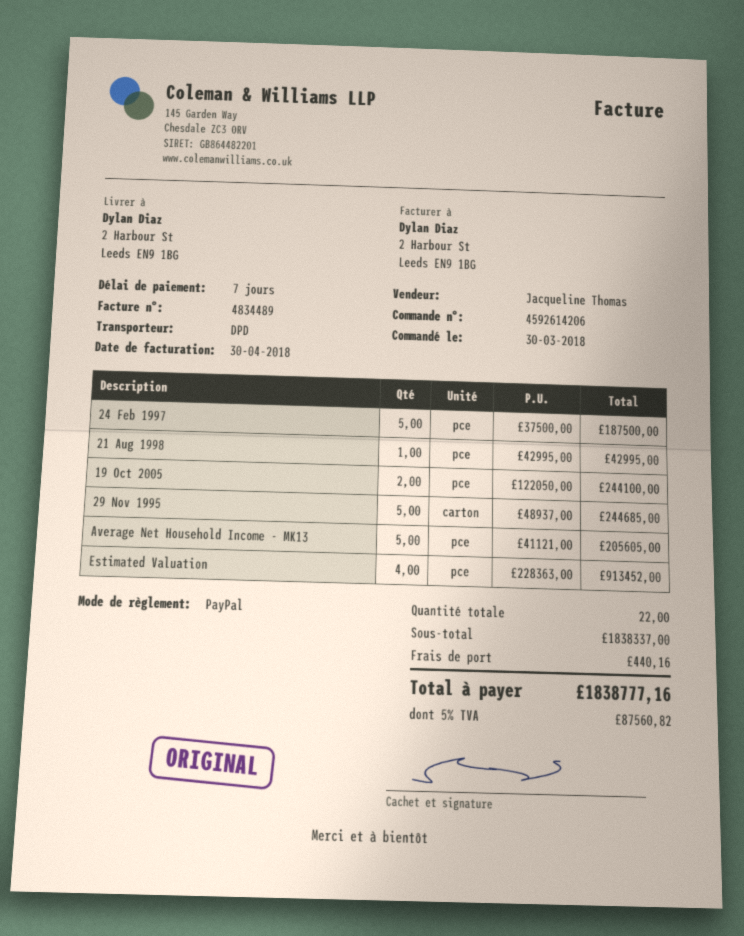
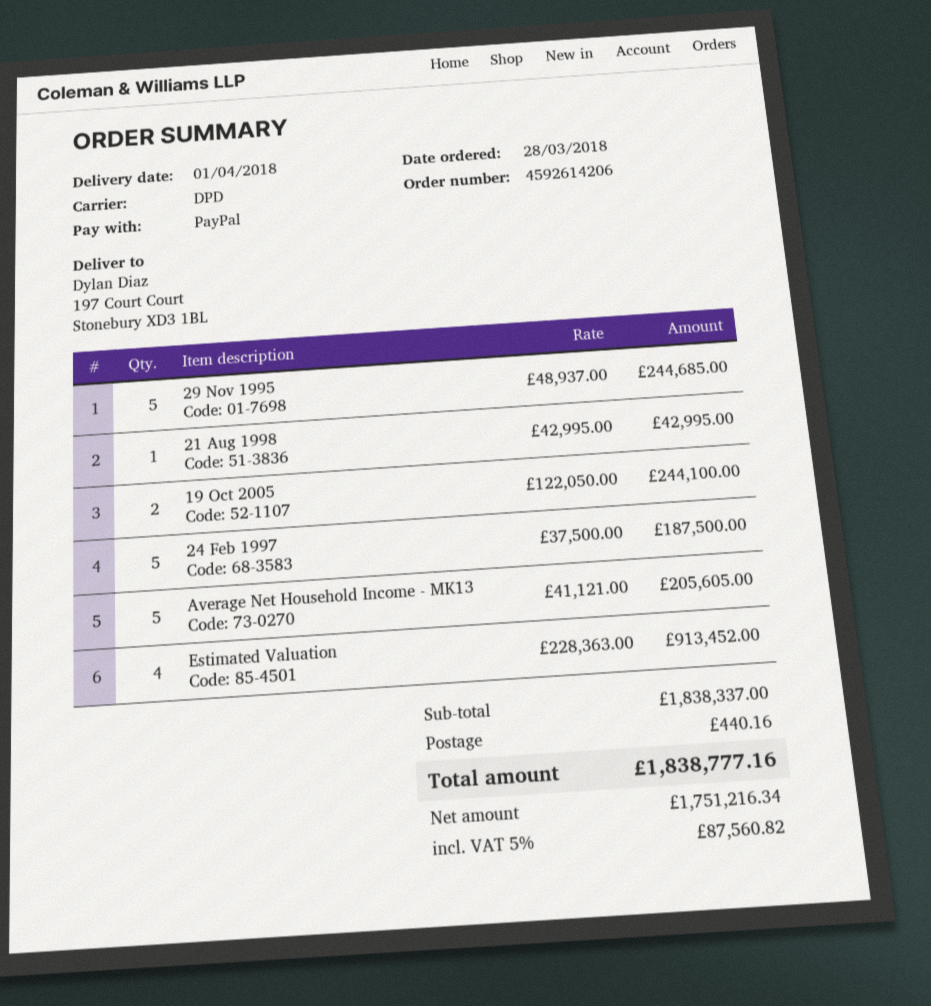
order date: 2018-03-30 -> 2018-03-28
ship to: 2 Harbour St, Leeds EN9 1BG -> 197 Court Court, Stonebury XD3 1BL

